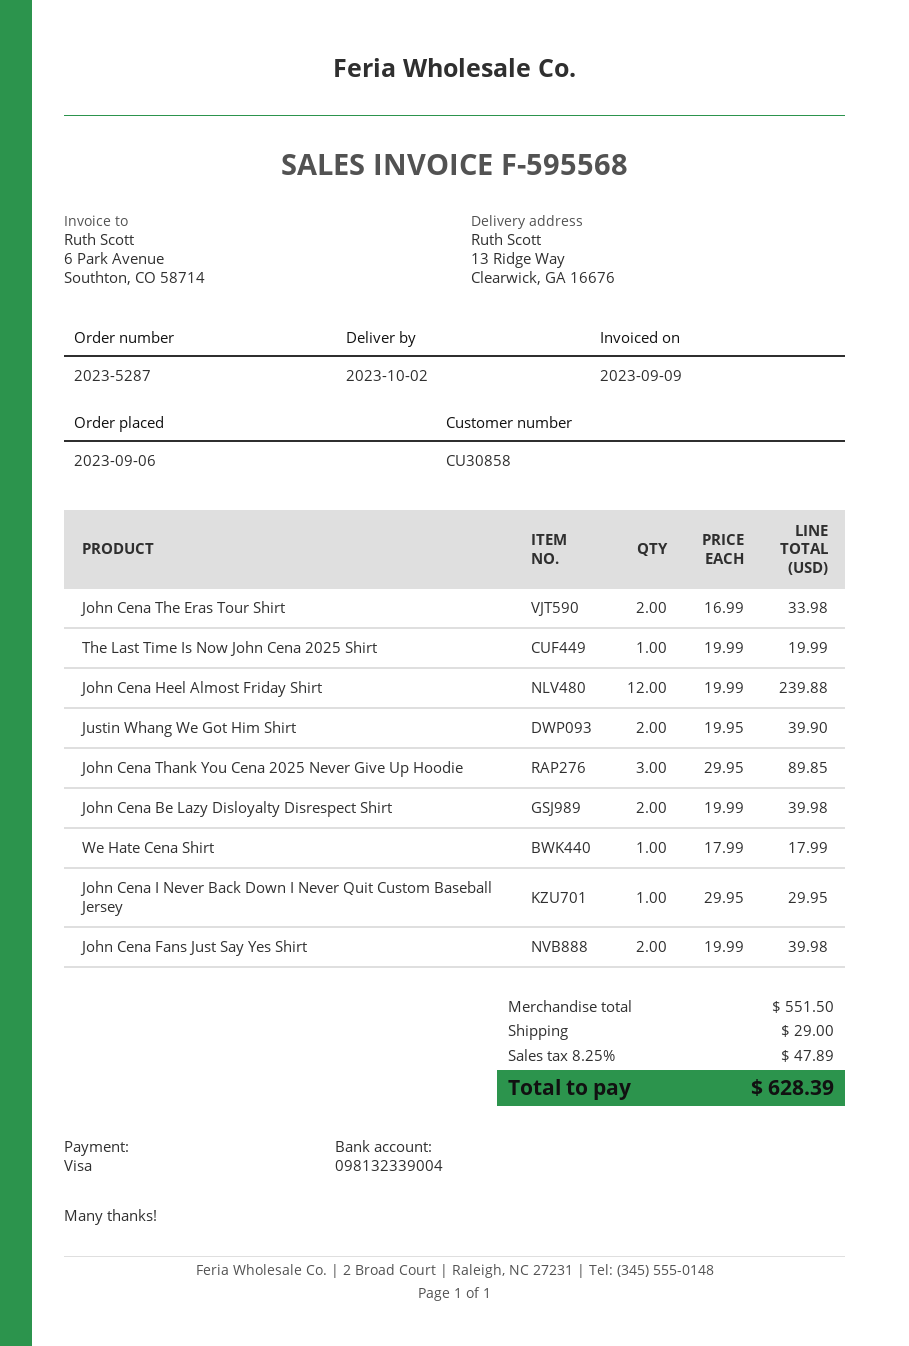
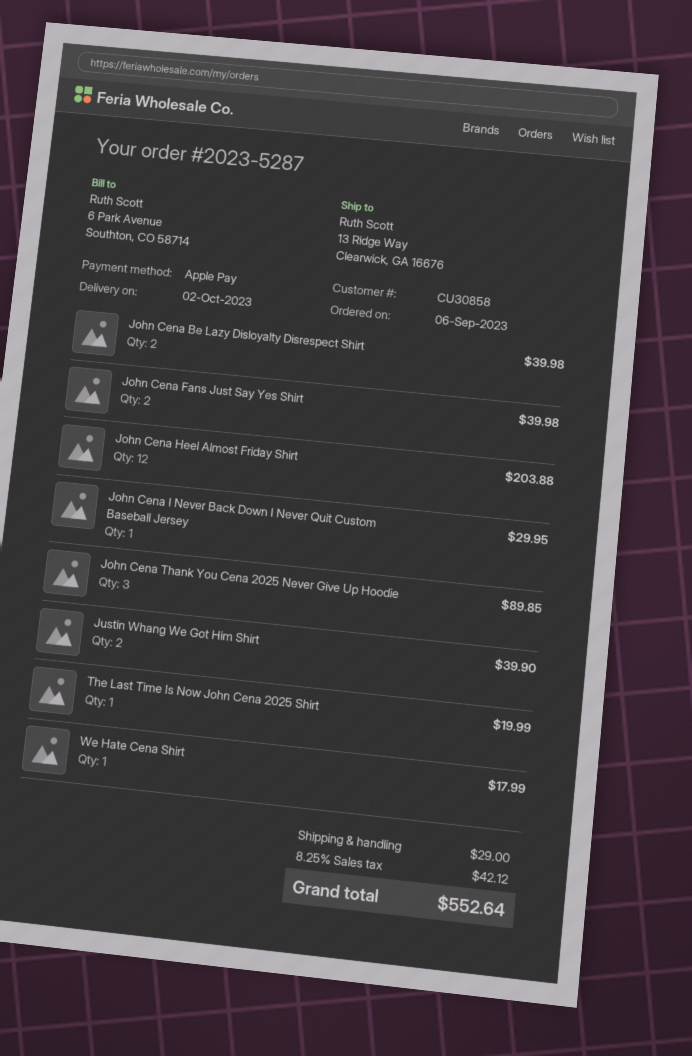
payment method: Visa -> Apple Pay
John Cena The Eras Tour Shirt: 2 for 33.98 -> none
John Cena Heel Almost Friday Shirt: 12 for 239.88 -> 12 for 203.88
tax: 8.25% = 47.89 -> 8.25% = 42.12
total: 628.39 -> 552.64

